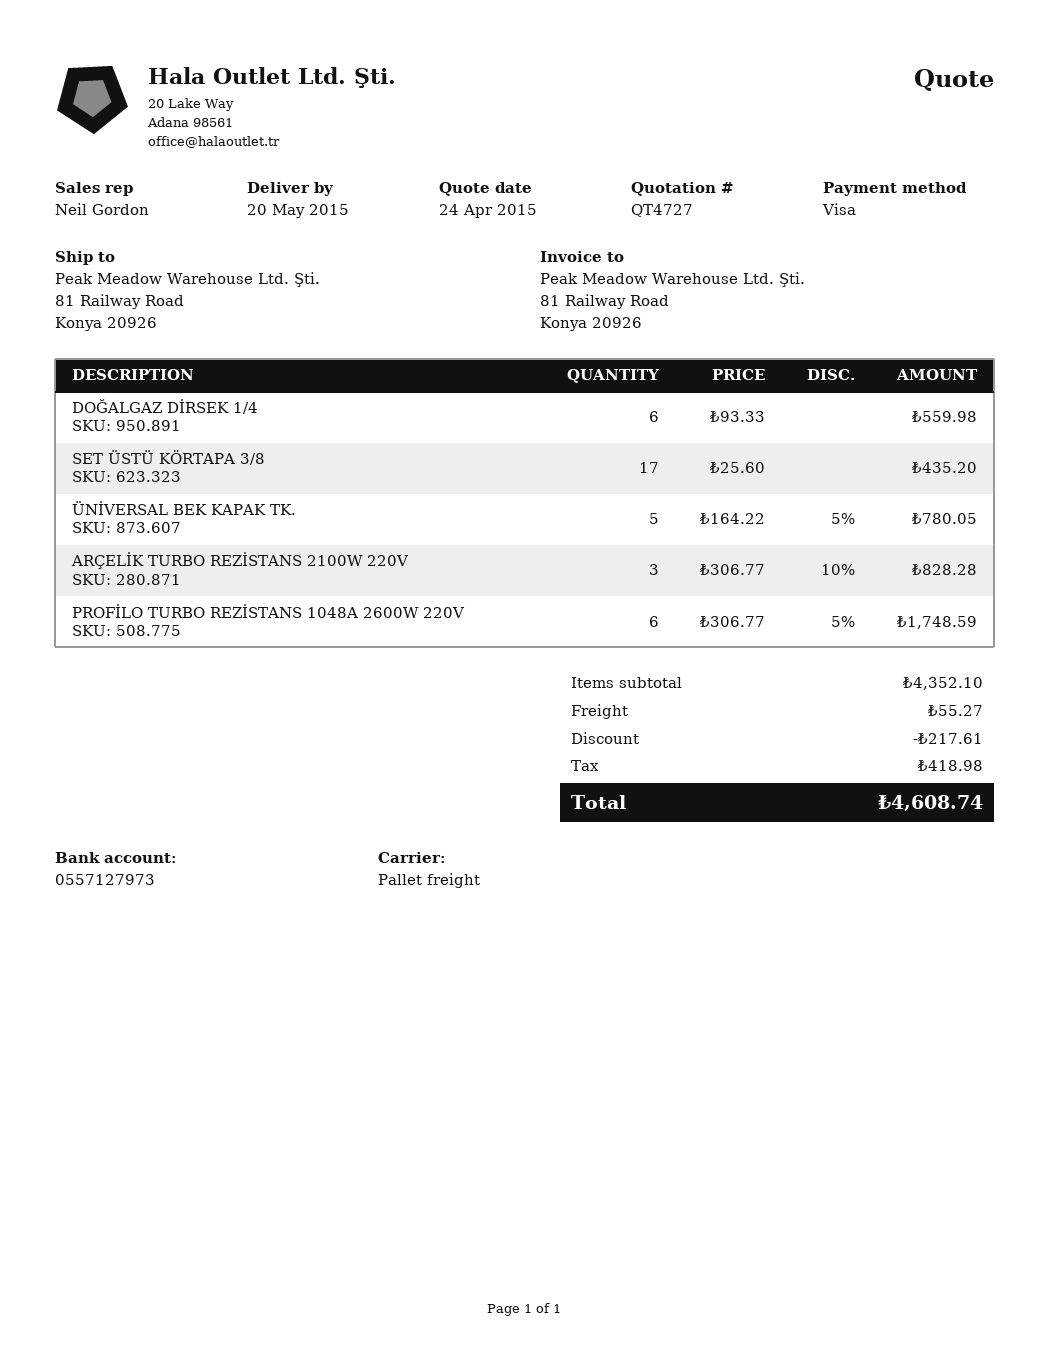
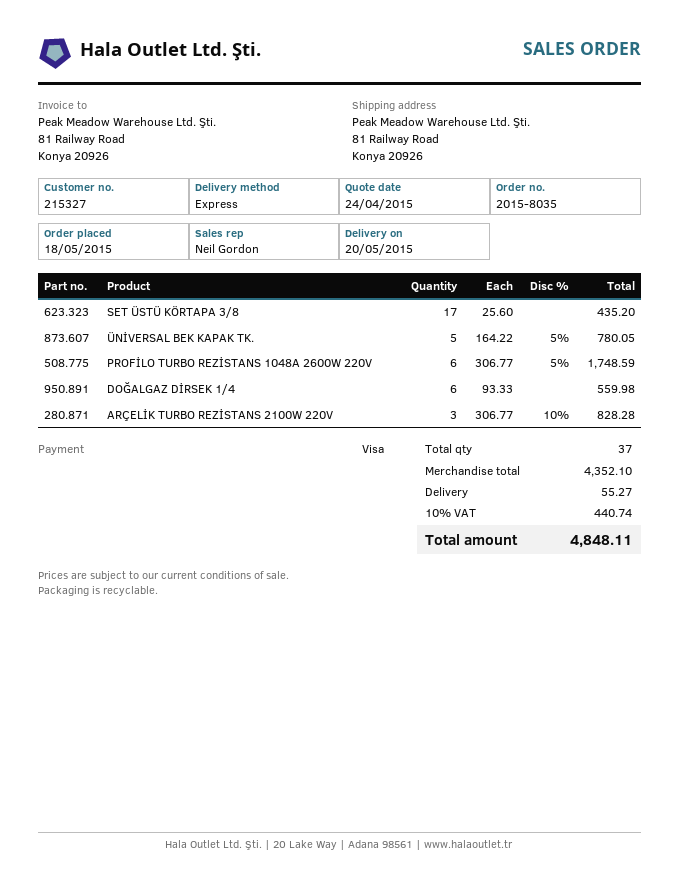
shipping method: pallet freight -> express
discount: 217.61 -> none
tax: 418.98 -> 440.74
total: 4608.74 -> 4848.11

